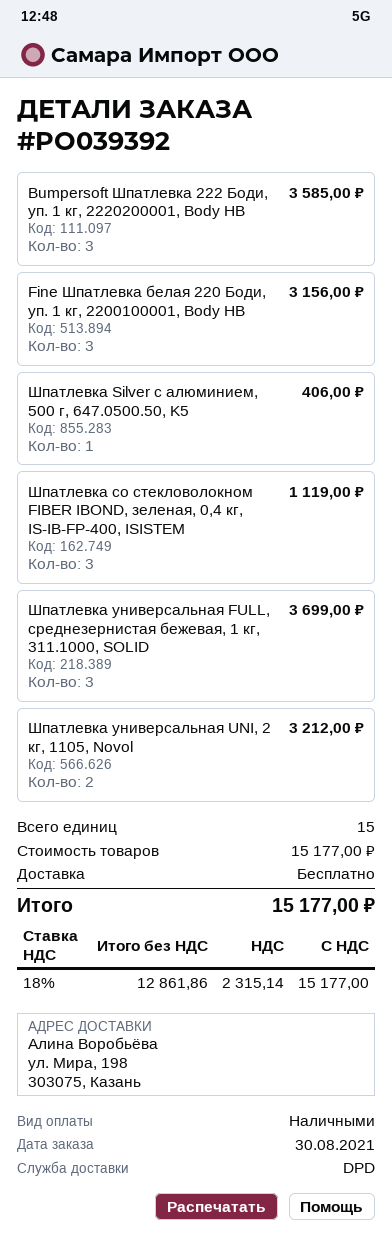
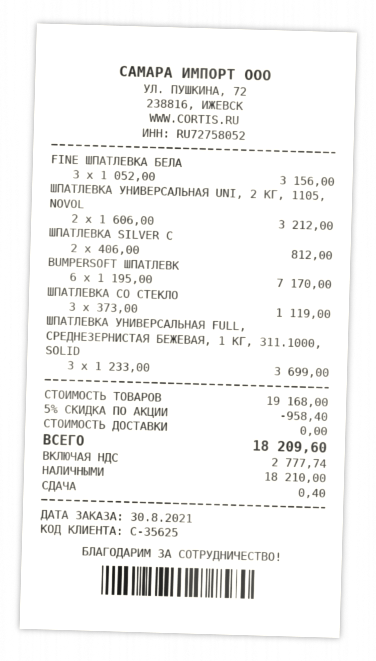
Bumpersoft Шпатлевка 222 Боди, уп. 1 кг, 2220200001, Body HB: 3 for 3585.00 -> 6 for 7170.00
Шпатлевка Silver с алюминием, 500 г, 647.0500.50, K5: 1 for 406.00 -> 2 for 812.00
subtotal: 15177.00 -> 19168.00
discount: none -> 5% = 958.40
tax: 2315.14 -> 2777.74
total: 15177.00 -> 18209.60

